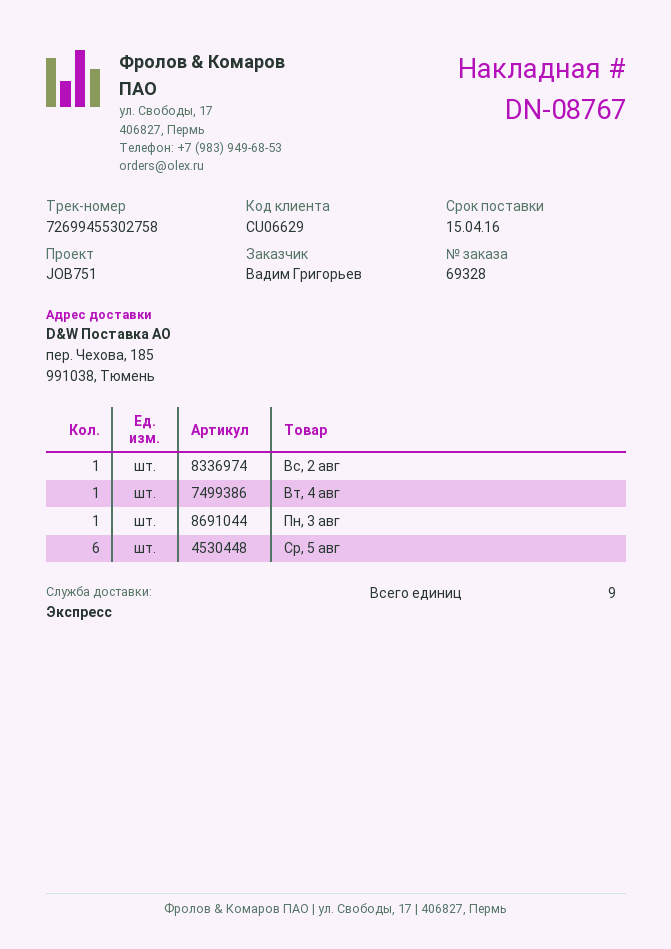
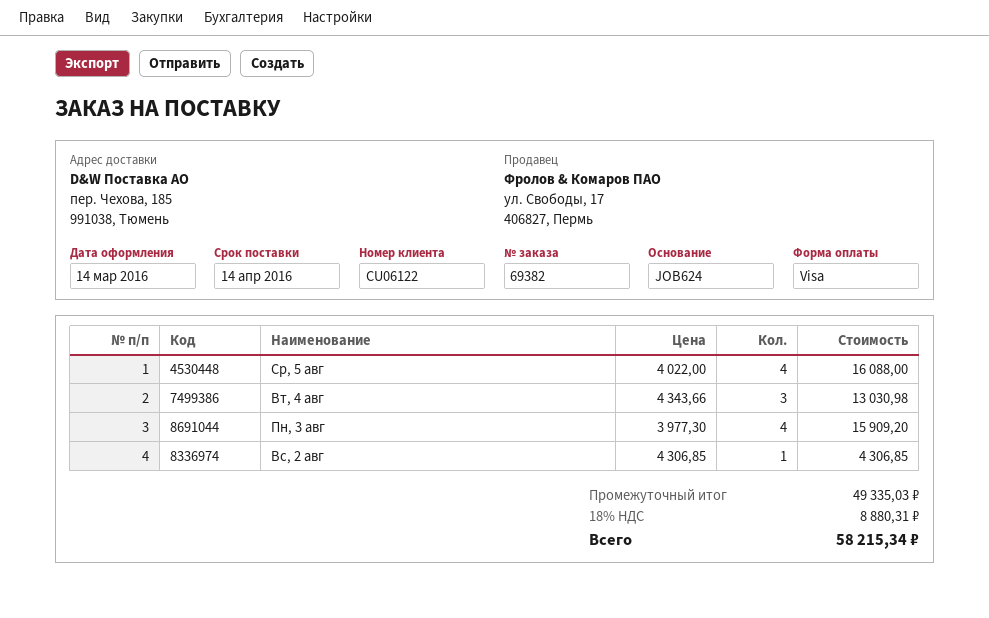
order number: 69328 -> 69382
delivery date: 2016-04-15 -> 2016-04-14
customer number: CU06629 -> CU06122
reference: JOB751 -> JOB624
Вт, 4 авг: 1 -> 3
Пн, 3 авг: 1 -> 4
Ср, 5 авг: 6 -> 4

